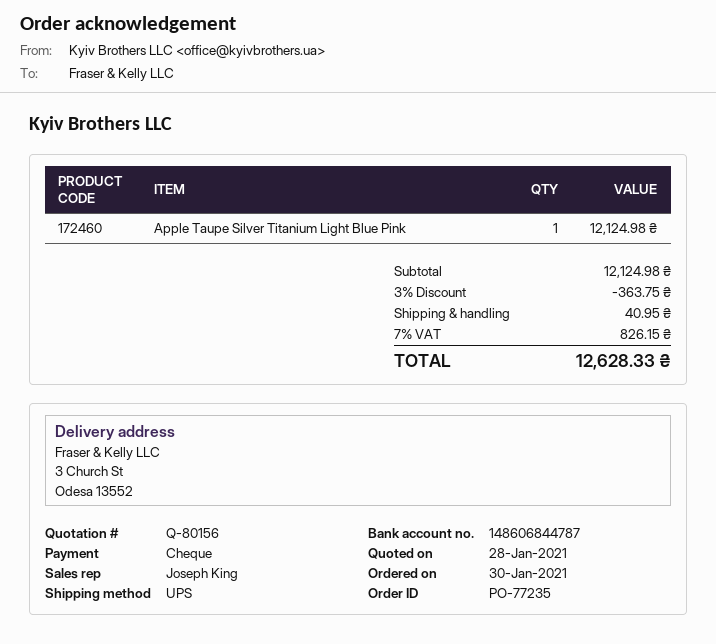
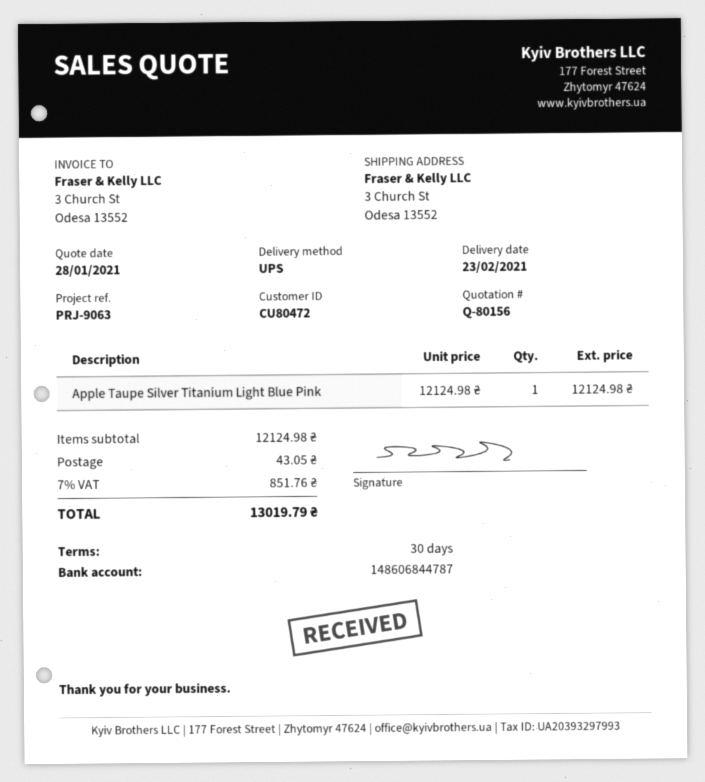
discount: 3% = 363.75 -> none
shipping: 40.95 -> 43.05
tax: 7% = 826.15 -> 7% = 851.76
total: 12628.33 -> 13019.79

